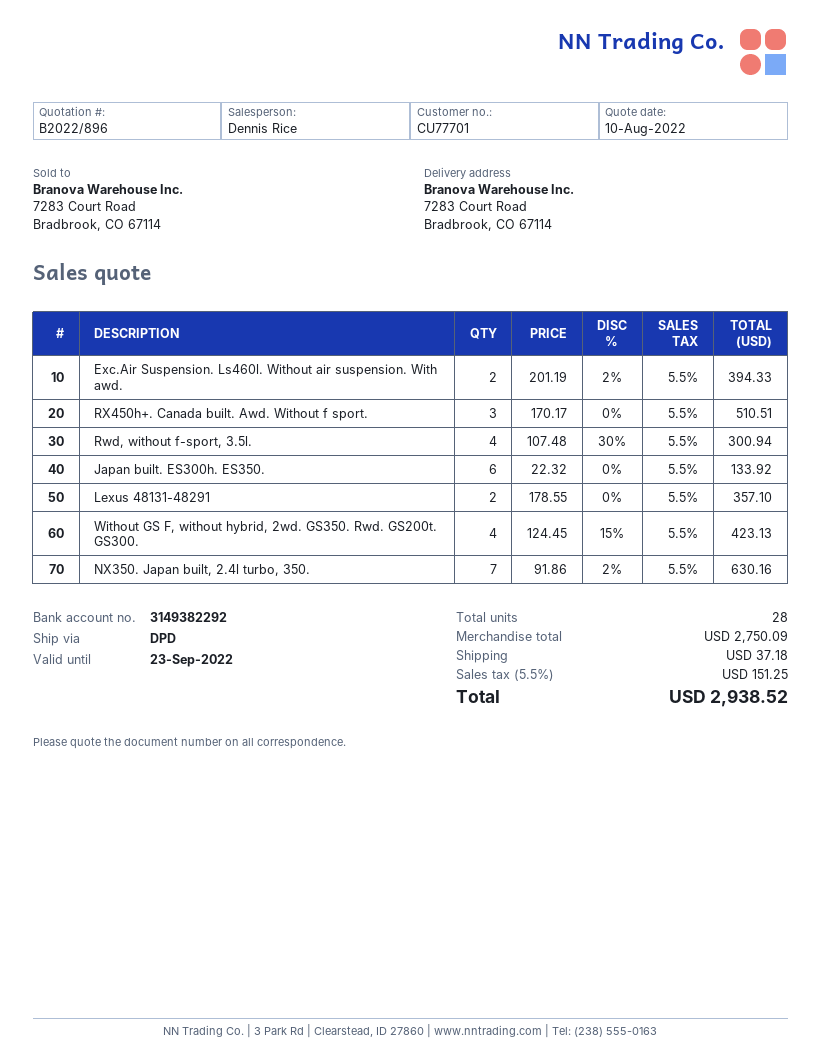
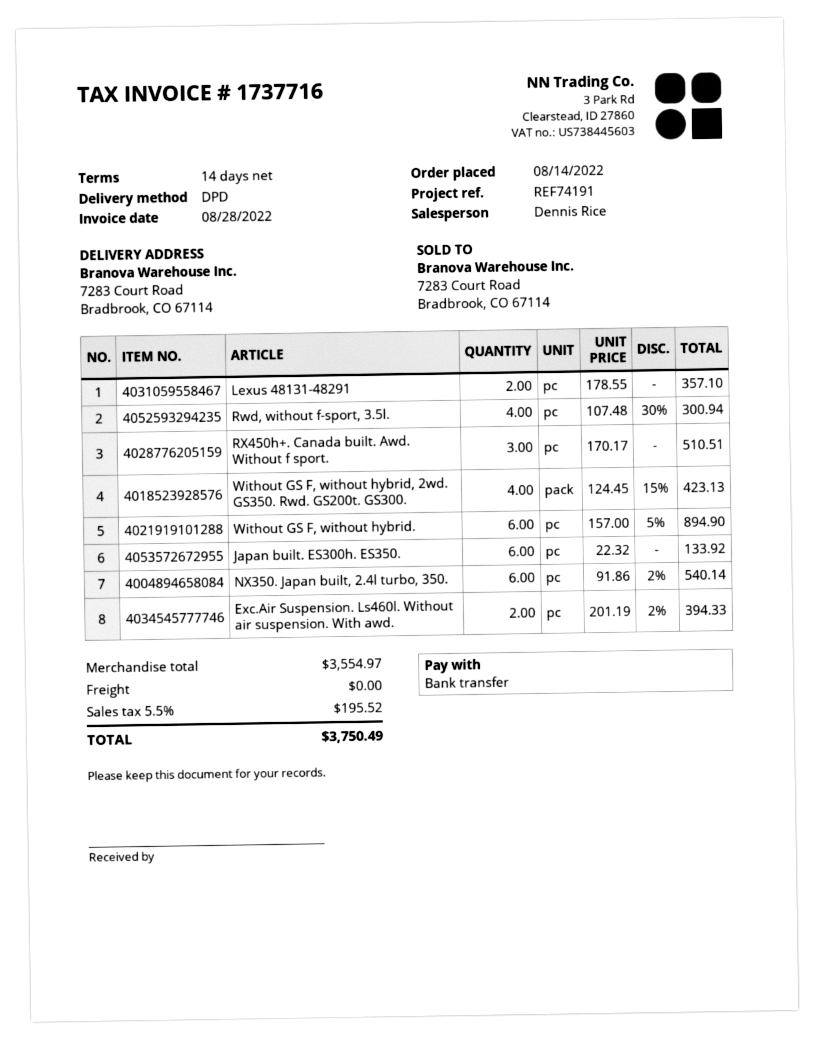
NX350. Japan built, 2.4l turbo, 350.: 7 x 91.86 - 2% = 630.16 -> 6 x 91.86 - 2% = 540.14
Without GS F, without hybrid.: none -> 6 x 157.00 - 5% = 894.90
subtotal: 2750.09 -> 3554.97
shipping: 37.18 -> 0.00
tax: 5.5% = 151.25 -> 5.5% = 195.52
total: 2938.52 -> 3750.49

